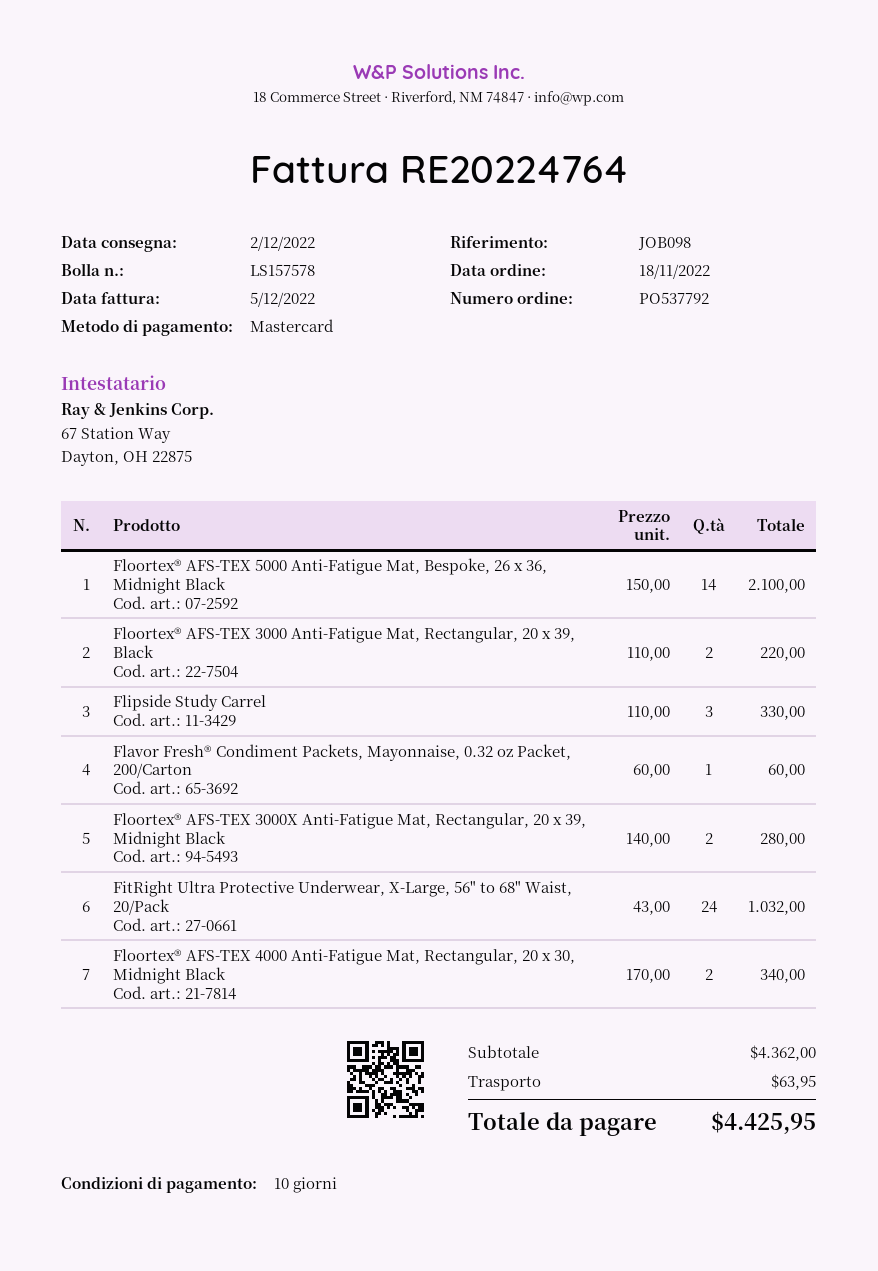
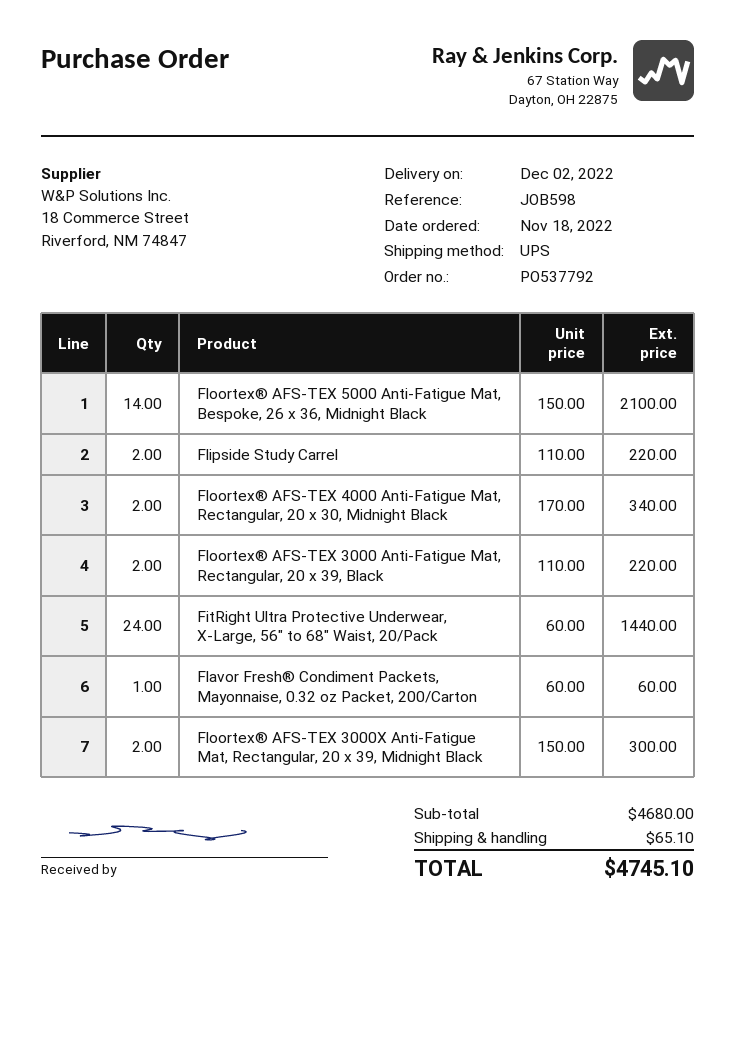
reference: JOB098 -> JOB598
Flipside Study Carrel: 3 x 110.00 = 330.00 -> 2 x 110.00 = 220.00
Floortex® AFS-TEX 3000X Anti-Fatigue Mat, Rectangular, 20 x 39, Midnight Black: 2 x 140.00 = 280.00 -> 2 x 150.00 = 300.00
FitRight Ultra Protective Underwear, X-Large, 56" to 68" Waist, 20/Pack: 24 x 43.00 = 1032.00 -> 24 x 60.00 = 1440.00
subtotal: 4362.00 -> 4680.00
shipping: 63.95 -> 65.10
total: 4425.95 -> 4745.10

